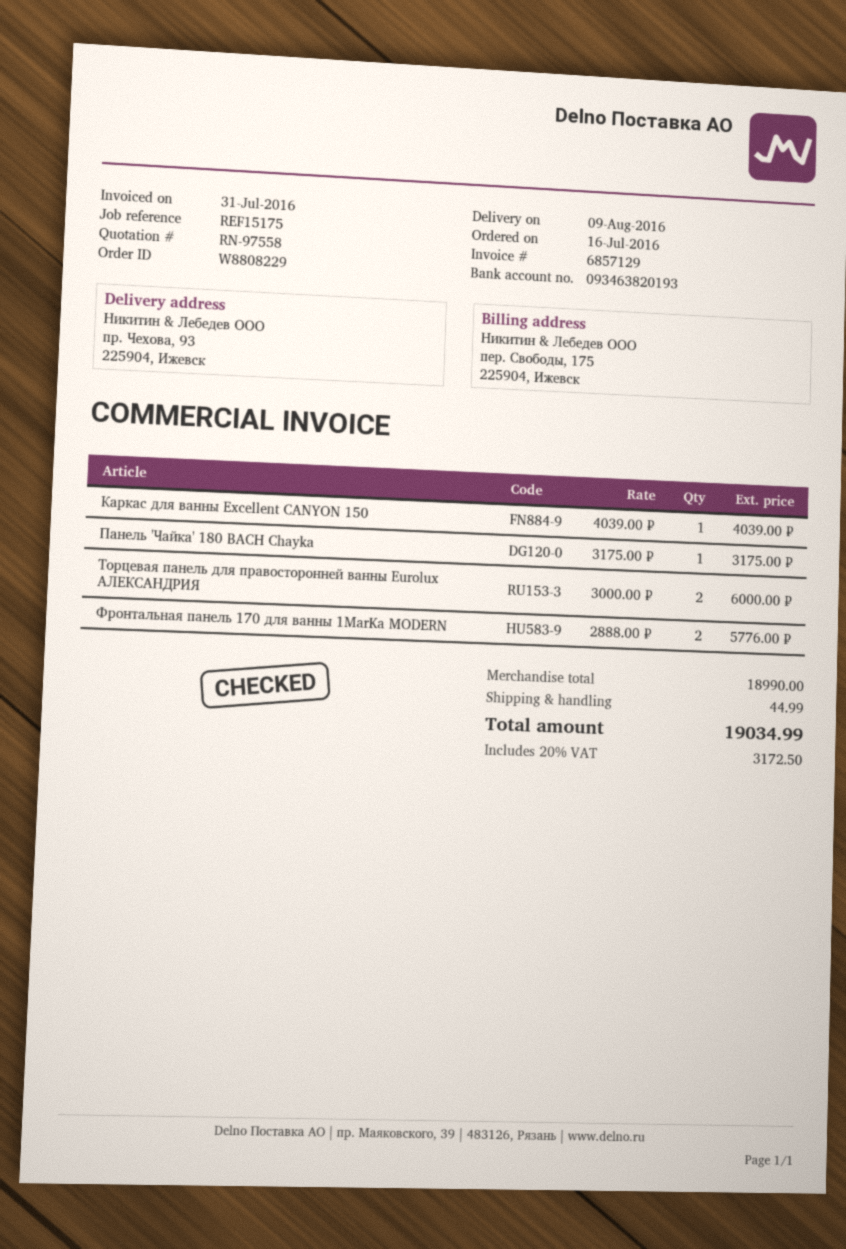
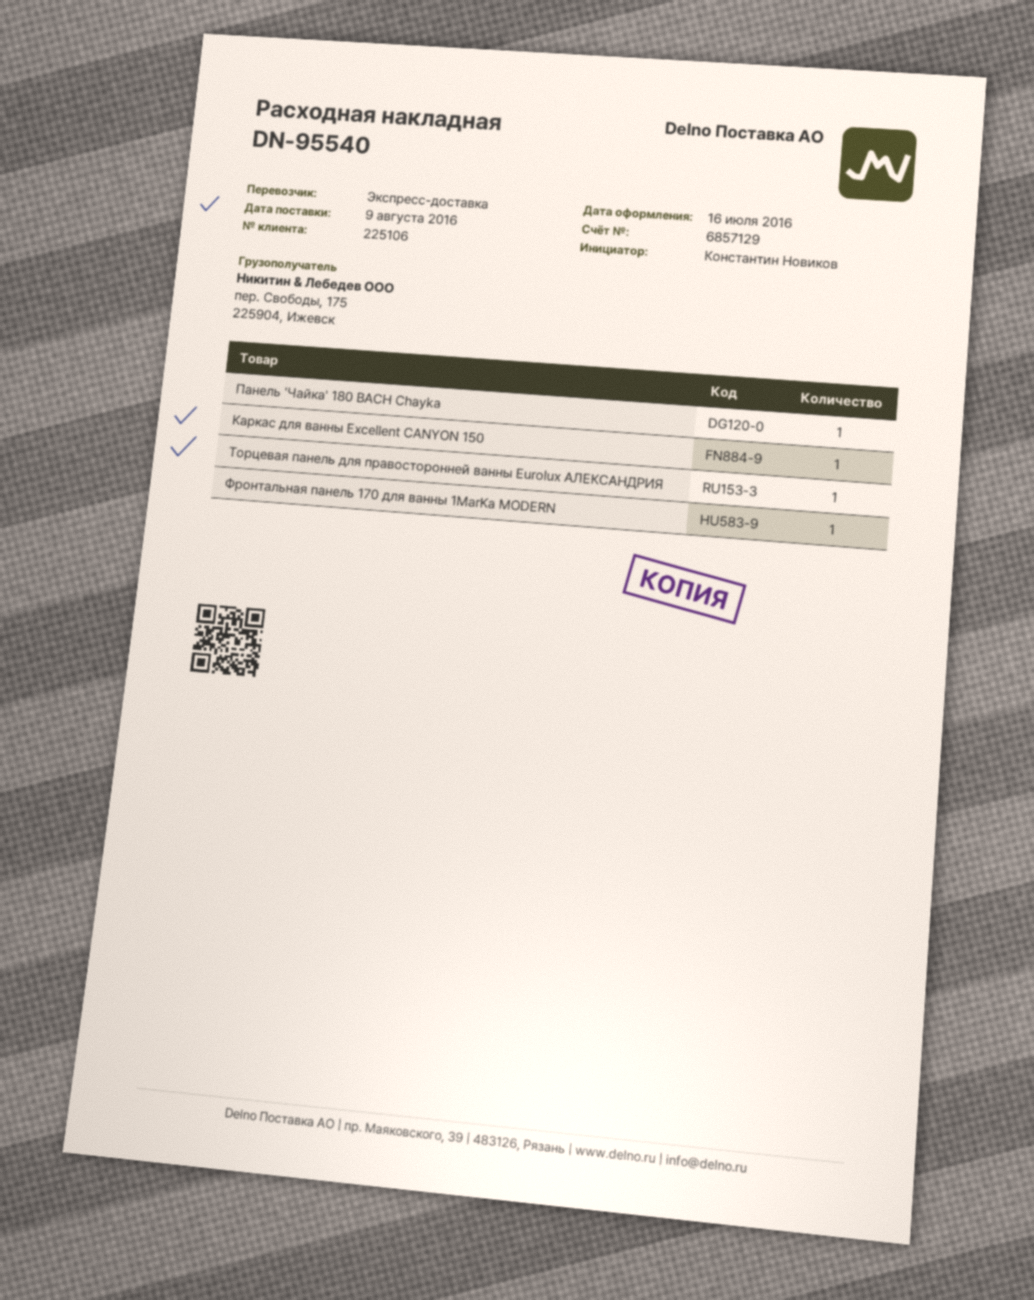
ship to: пр. Чехова, 93, 225904, Ижевск -> пер. Свободы, 175, 225904, Ижевск
Торцевая панель для правосторонней ванны Eurolux АЛЕКСАНДРИЯ: 2 -> 1
Фронтальная панель 170 для ванны 1MarKa MODERN: 2 -> 1

